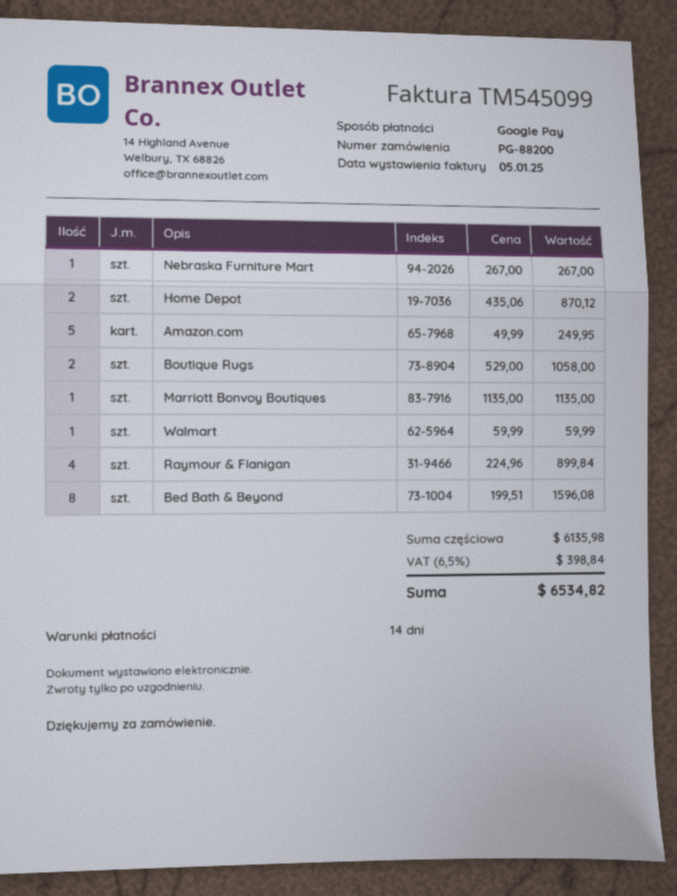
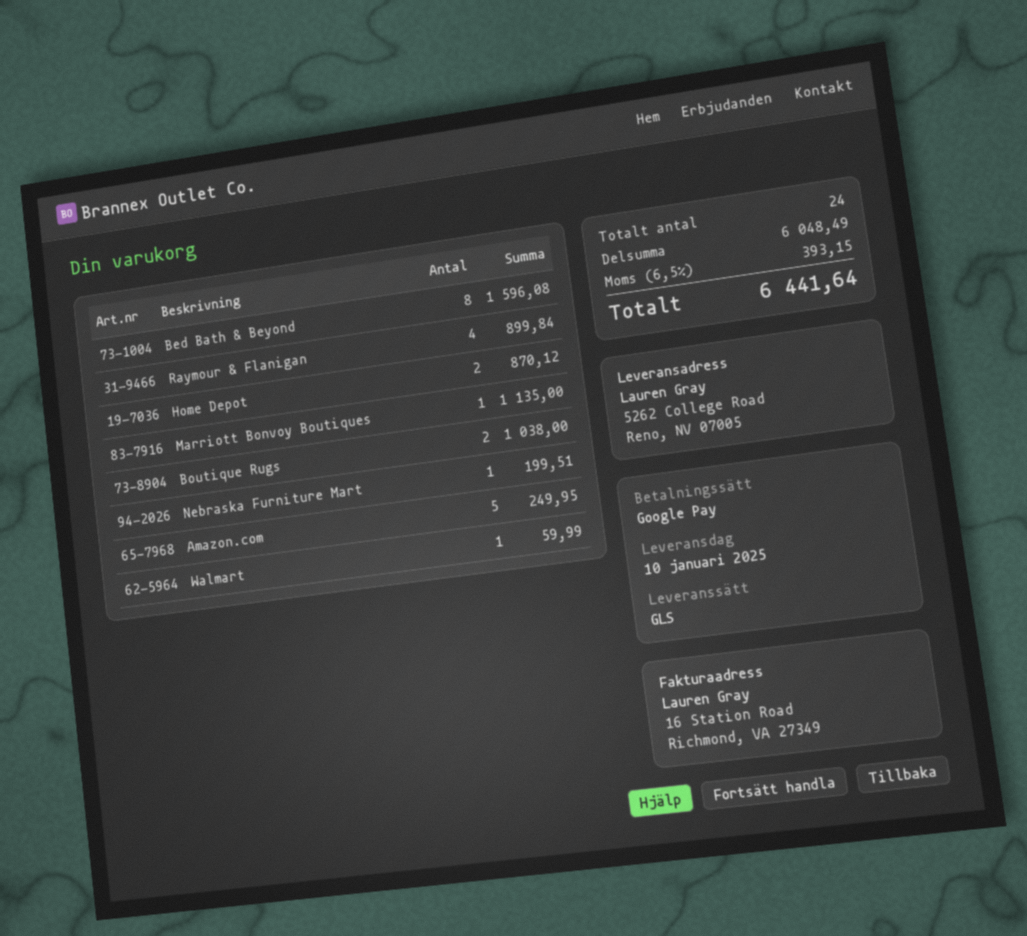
Nebraska Furniture Mart: 1 for 267.00 -> 1 for 199.51
Boutique Rugs: 2 for 1058.00 -> 2 for 1038.00
subtotal: 6135.98 -> 6048.49
tax: 6.5% = 398.84 -> 6.5% = 393.15
total: 6534.82 -> 6441.64

